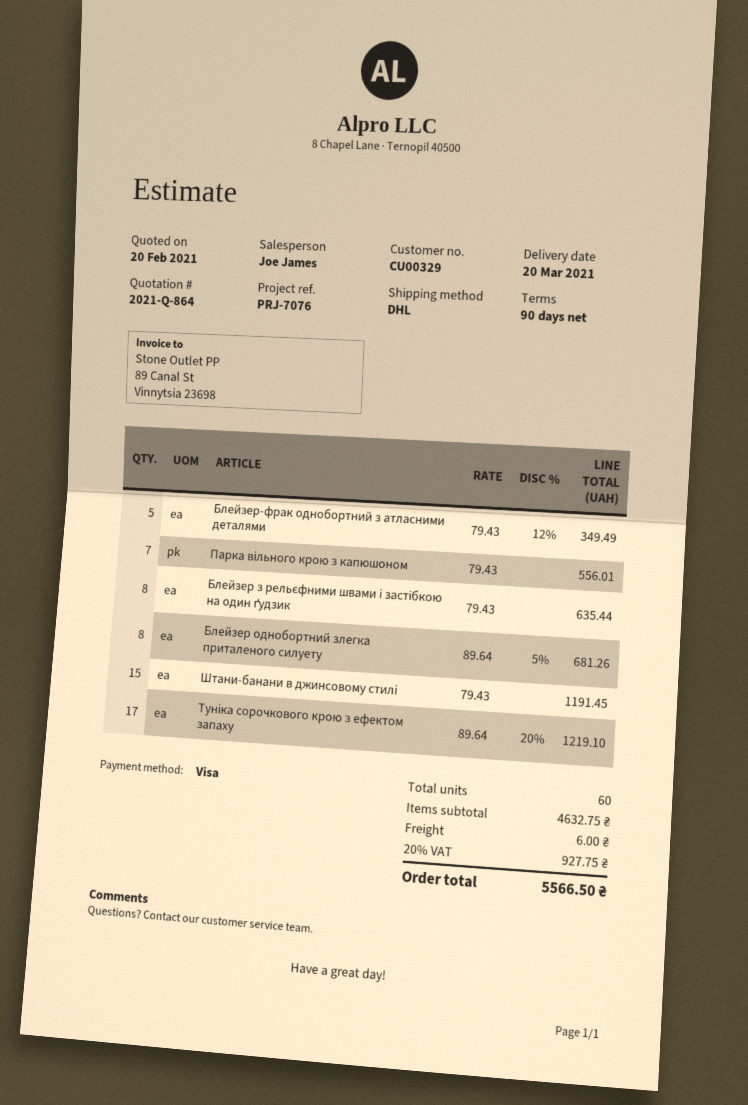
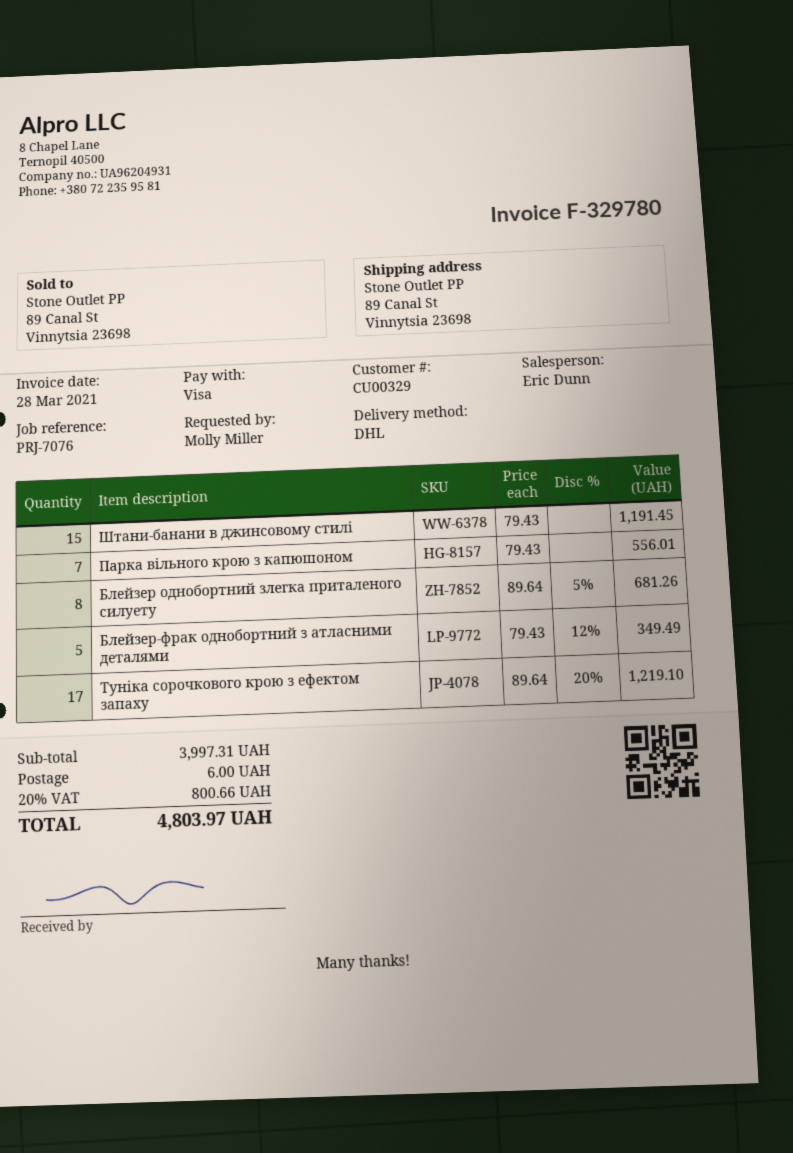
sales rep: Joe James -> Eric Dunn
Блейзер з рельєфними швами і застібкою на один ґудзик: 8 x 79.43 = 635.44 -> none
subtotal: 4632.75 -> 3997.31
tax: 20% = 927.75 -> 20% = 800.66
total: 5566.50 -> 4803.97

